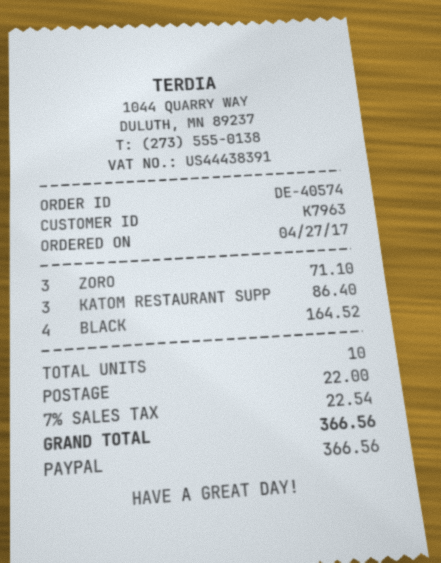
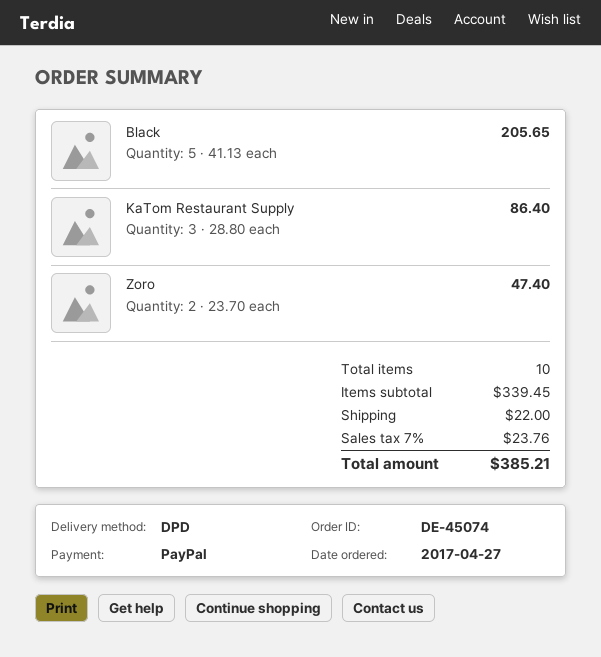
order number: DE-40574 -> DE-45074
ZORO: 3 for 71.10 -> 2 for 47.40
BLACK: 4 for 164.52 -> 5 for 205.65
tax: 7% = 22.54 -> 7% = 23.76
total: 366.56 -> 385.21

